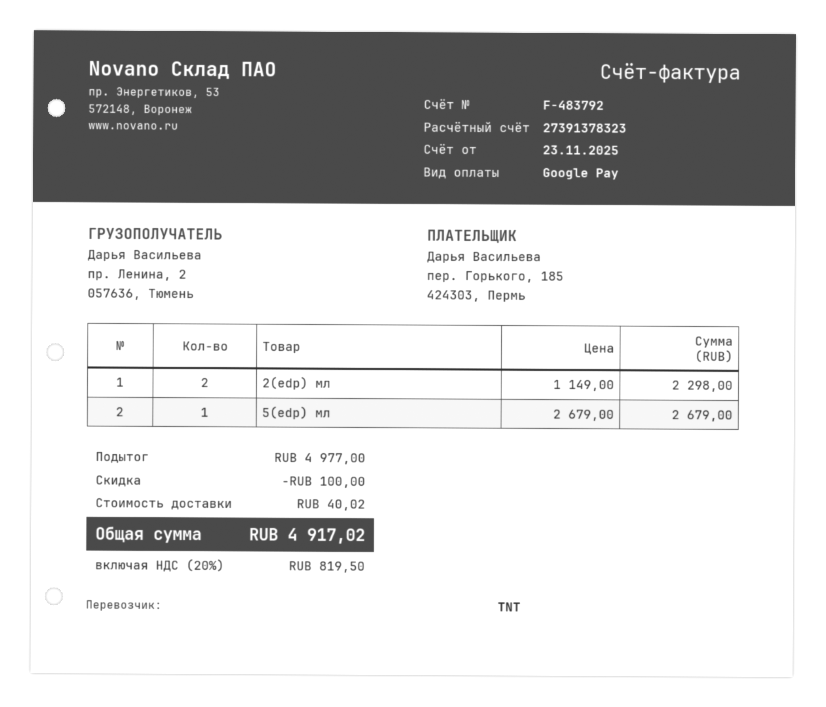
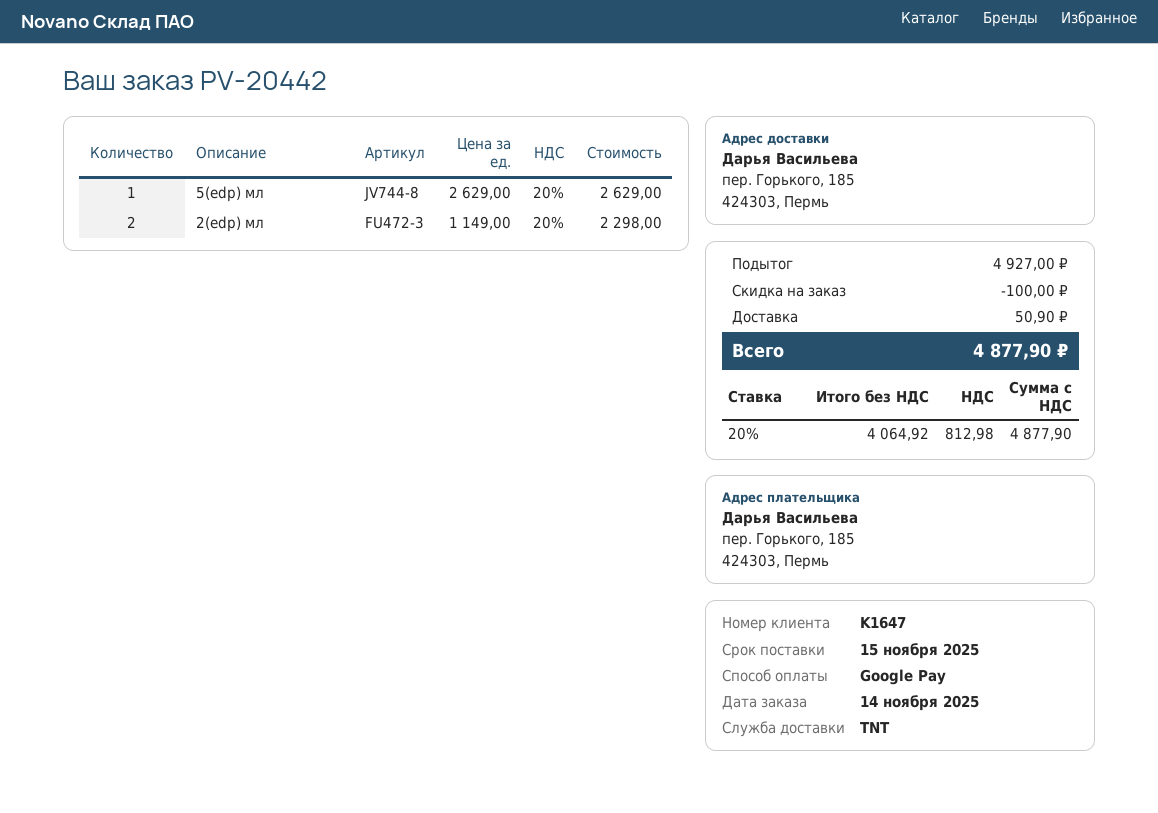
ship to: пр. Ленина, 2, 057636, Тюмень -> пер. Горького, 185, 424303, Пермь
5(edp) мл: 1 x 2679.00 = 2679.00 -> 1 x 2629.00 = 2629.00
subtotal: 4977.00 -> 4927.00
shipping: 40.02 -> 50.90
tax: 20% = 819.50 -> 20% = 812.98
total: 4917.02 -> 4877.90

